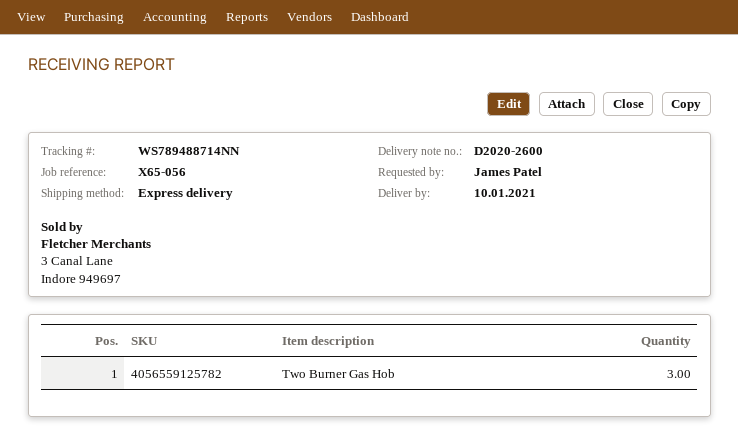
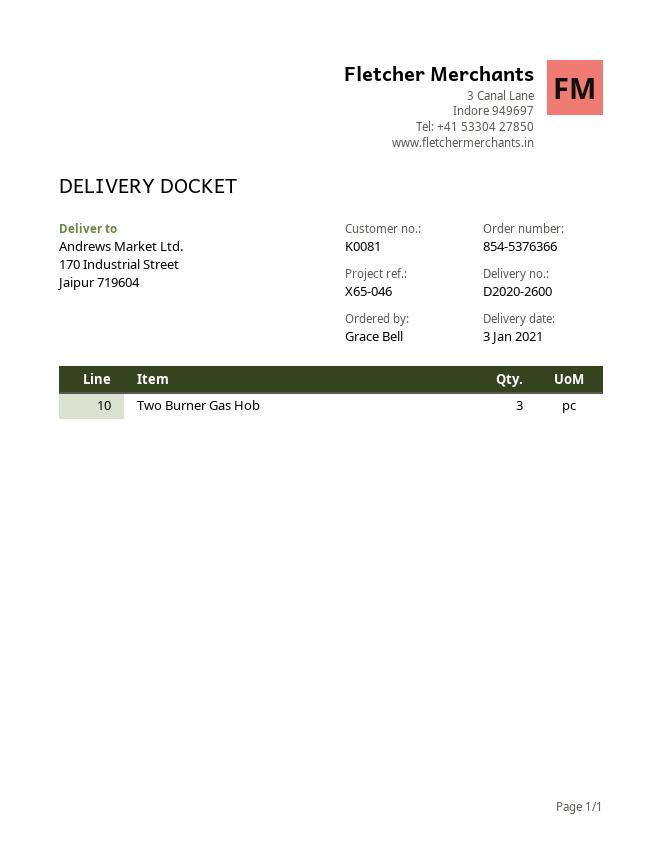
delivery date: 2021-01-10 -> 2021-01-03
reference: X65-056 -> X65-046
ordered by: James Patel -> Grace Bell

